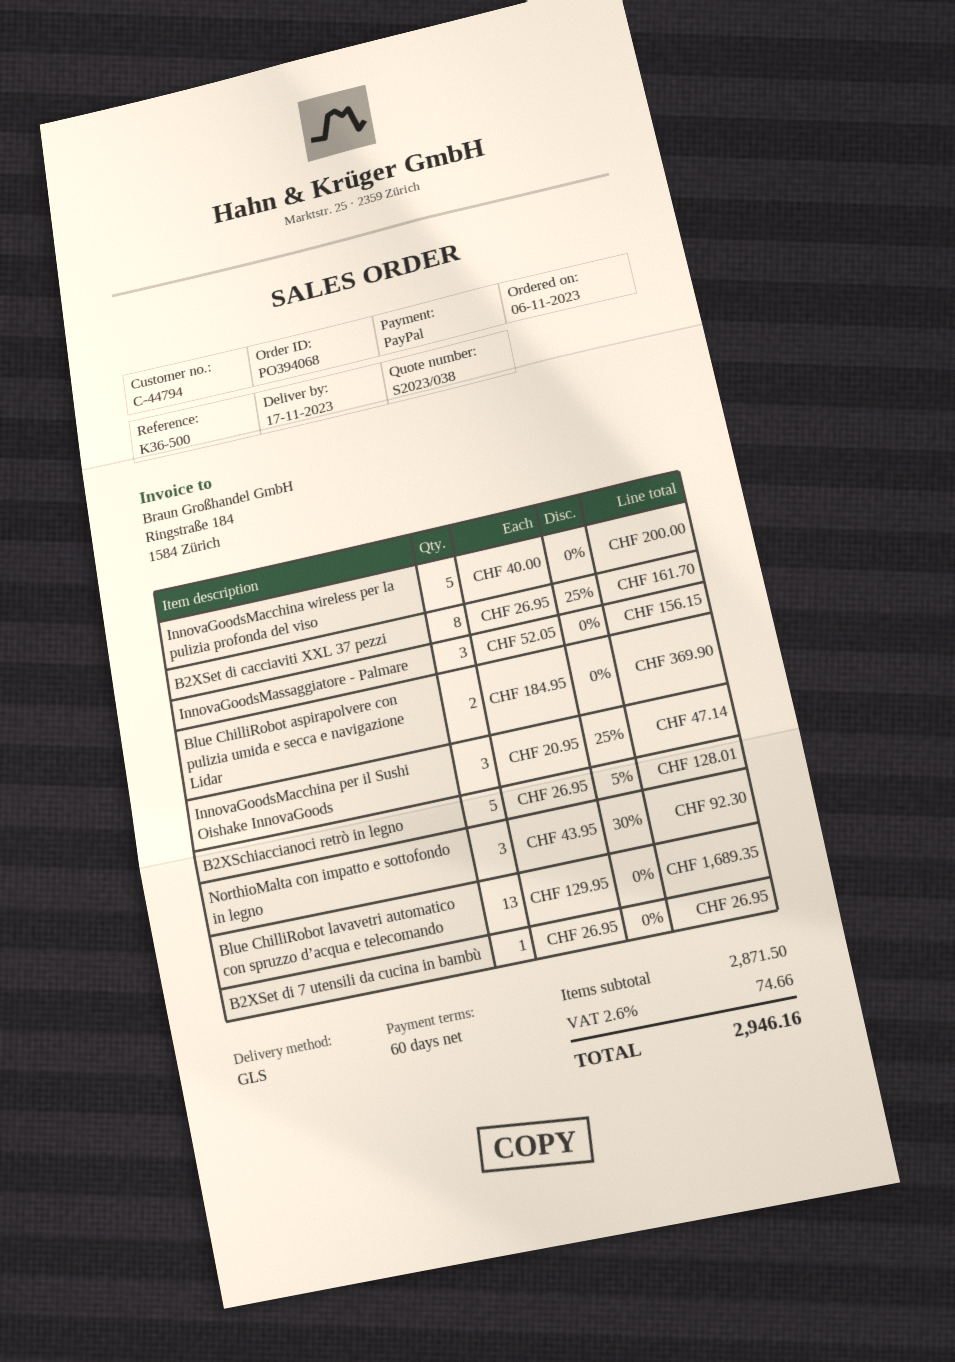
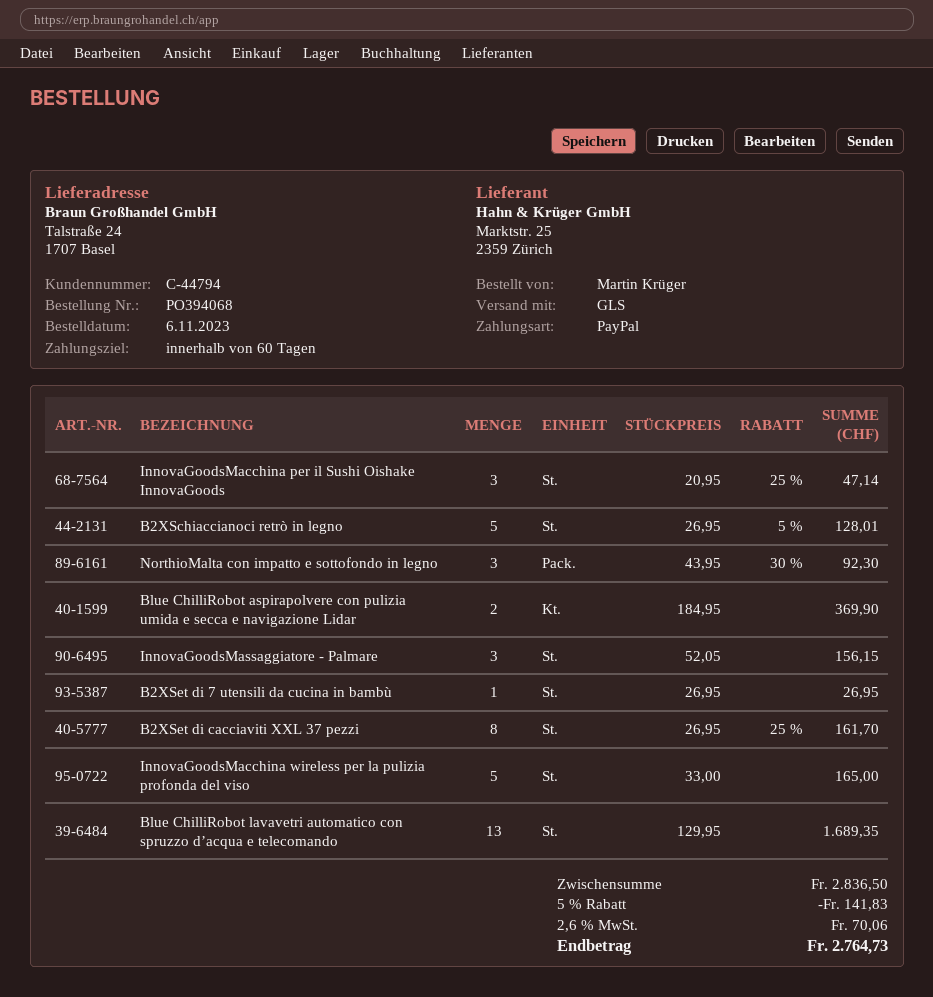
InnovaGoodsMacchina wireless per la pulizia profonda del viso: 5 x 40.00 = 200.00 -> 5 x 33.00 = 165.00
subtotal: 2871.50 -> 2836.50
discount: none -> 5% = 141.83
tax: 2.6% = 74.66 -> 2.6% = 70.06
total: 2946.16 -> 2764.73

